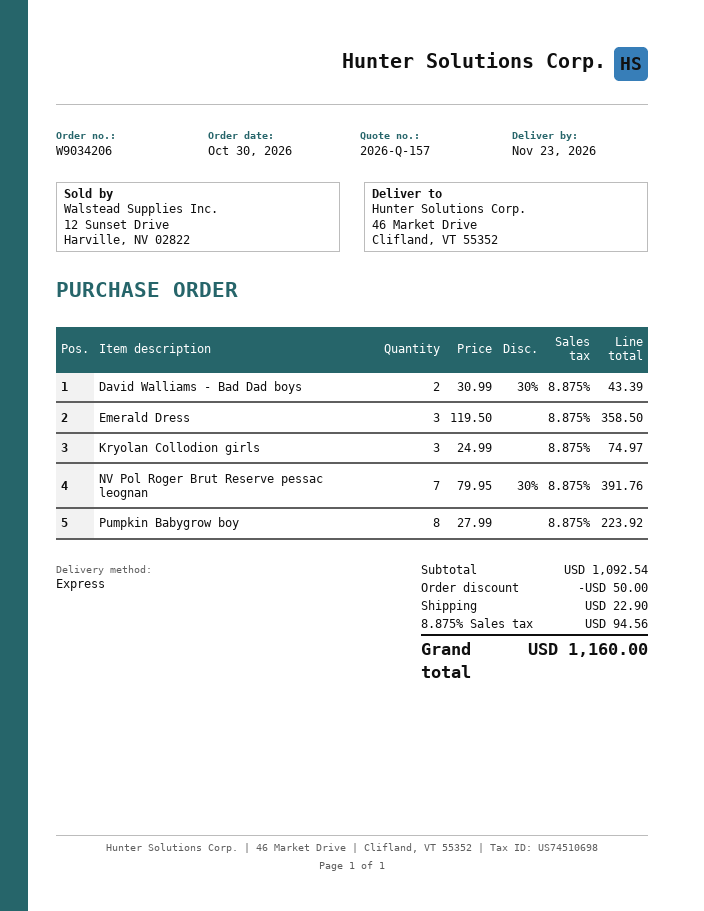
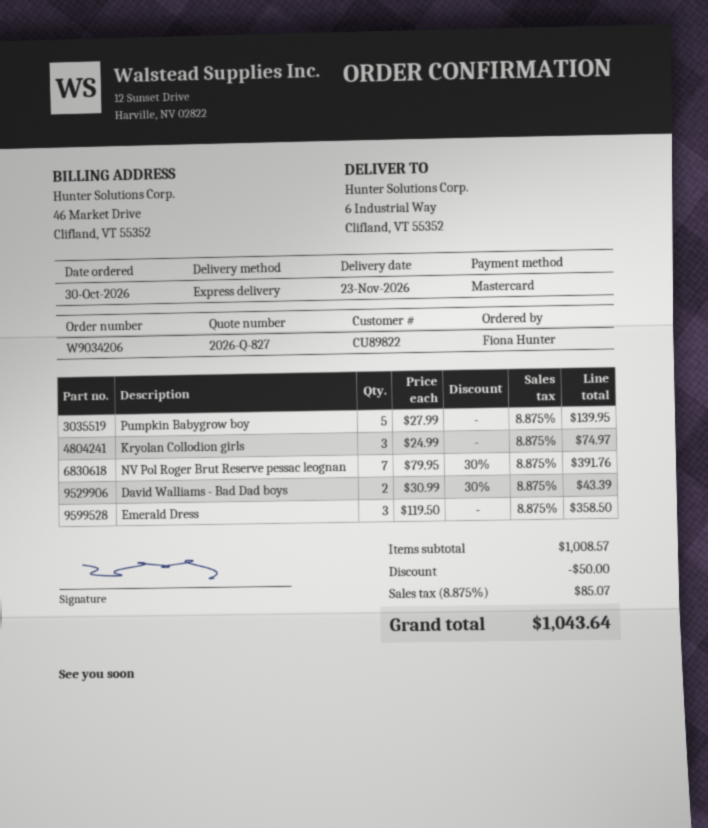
quote number: 2026-Q-157 -> 2026-Q-827
ship to: 46 Market Drive, Clifland, VT 55352 -> 6 Industrial Way, Clifland, VT 55352
Pumpkin Babygrow boy: 8 x 27.99 = 223.92 -> 5 x 27.99 = 139.95
subtotal: 1092.54 -> 1008.57
shipping: 22.90 -> none
tax: 8.875% = 94.56 -> 8.875% = 85.07
total: 1160.00 -> 1043.64

